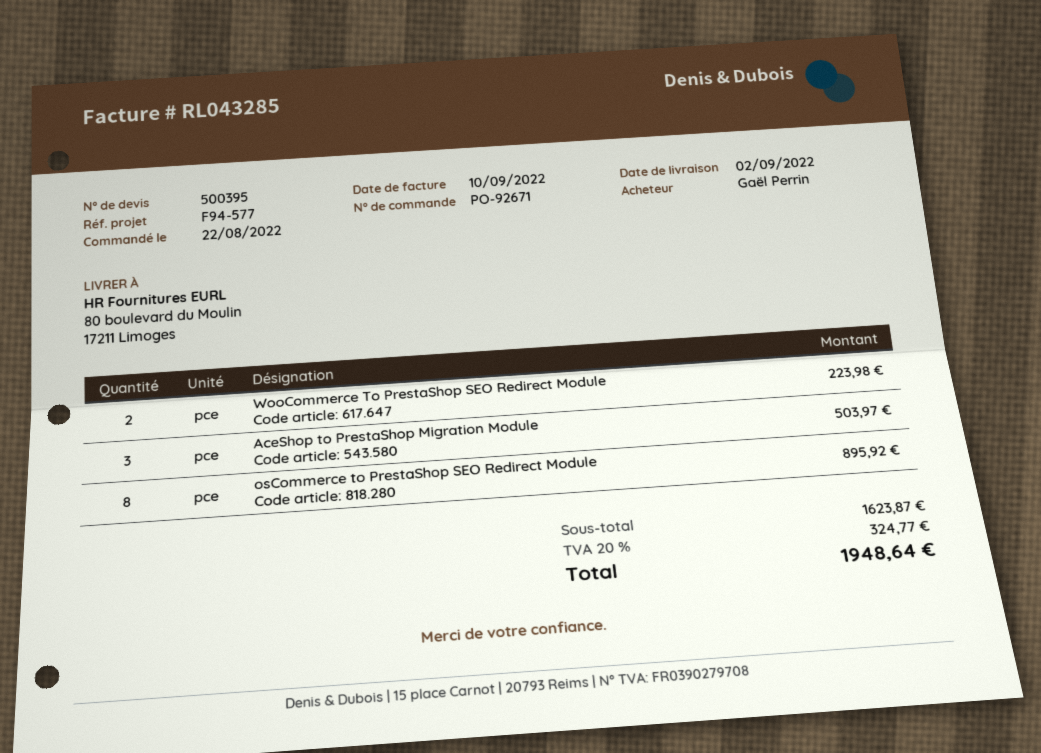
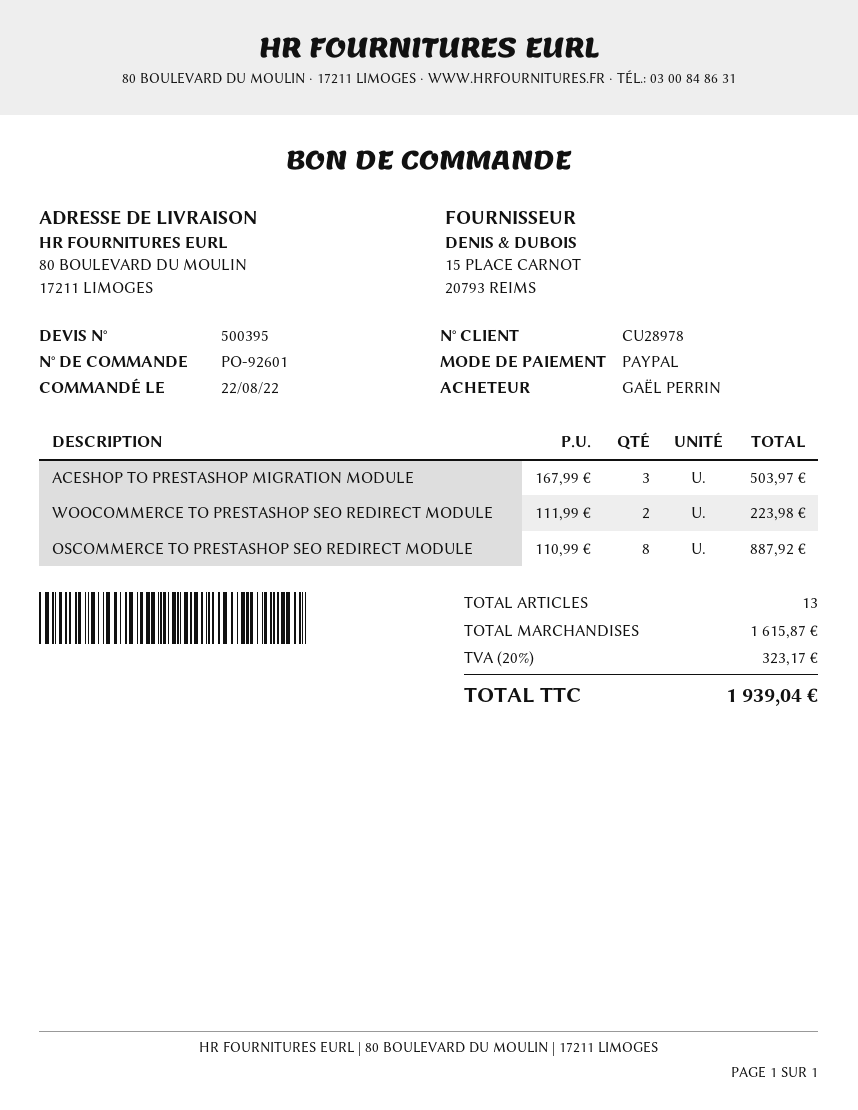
order number: PO-92671 -> PO-92601
osCommerce to PrestaShop SEO Redirect Module: 8 for 895.92 -> 8 for 887.92
subtotal: 1623.87 -> 1615.87
tax: 20% = 324.77 -> 20% = 323.17
total: 1948.64 -> 1939.04

